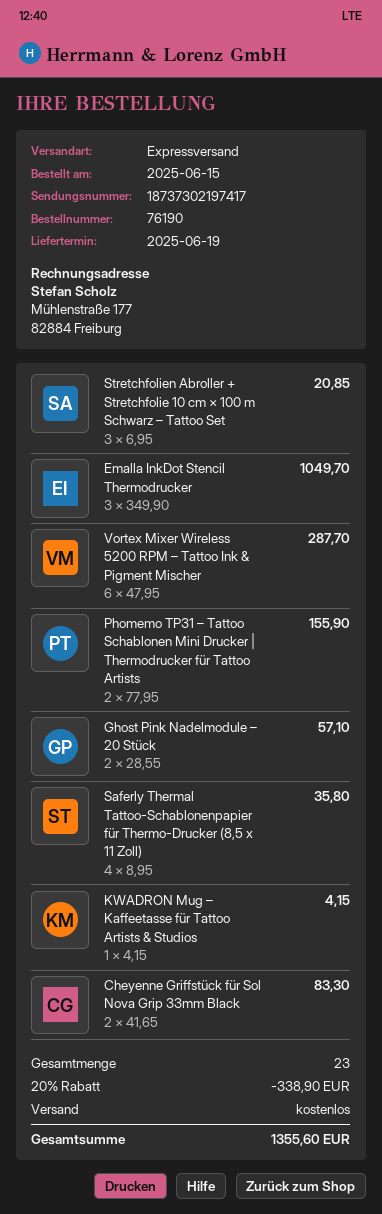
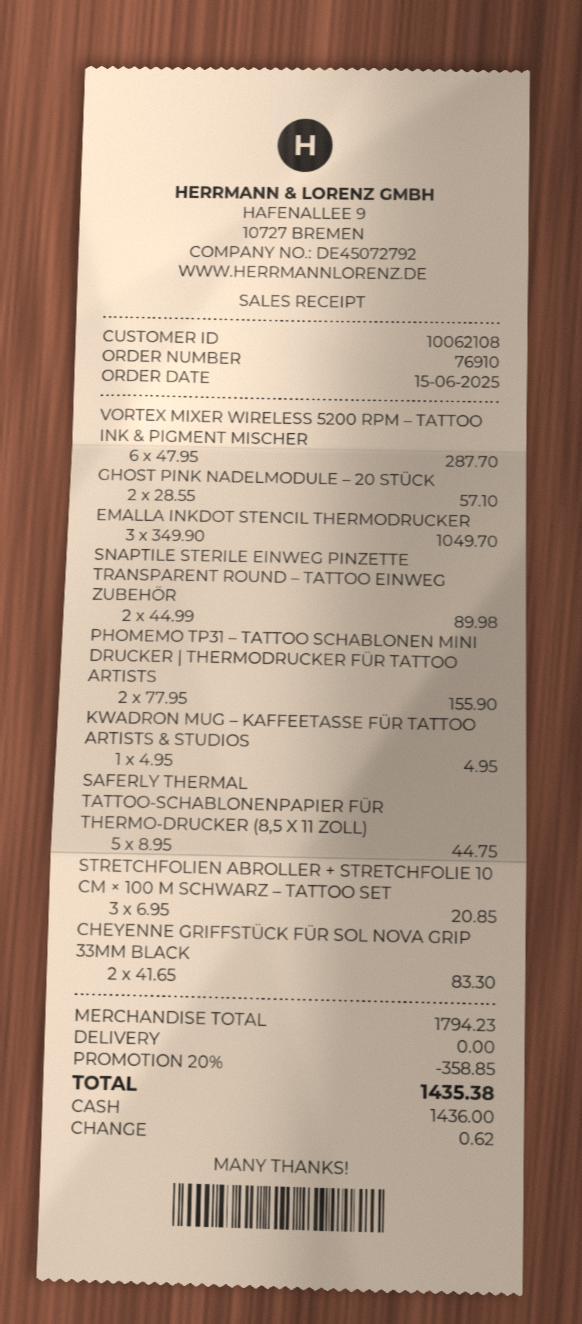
order number: 76190 -> 76910
Saferly Thermal Tattoo-Schablonenpapier für Thermo-Drucker (8,5 x 11 Zoll): 4 x 8.95 = 35.80 -> 5 x 8.95 = 44.75
KWADRON Mug – Kaffeetasse für Tattoo Artists & Studios: 1 x 4.15 = 4.15 -> 1 x 4.95 = 4.95
SNAPTILE STERILE EINWEG PINZETTE TRANSPARENT ROUND – TATTOO EINWEG ZUBEHÖR: none -> 2 x 44.99 = 89.98
discount: 20% = 338.90 -> 20% = 358.85
total: 1355.60 -> 1435.38

